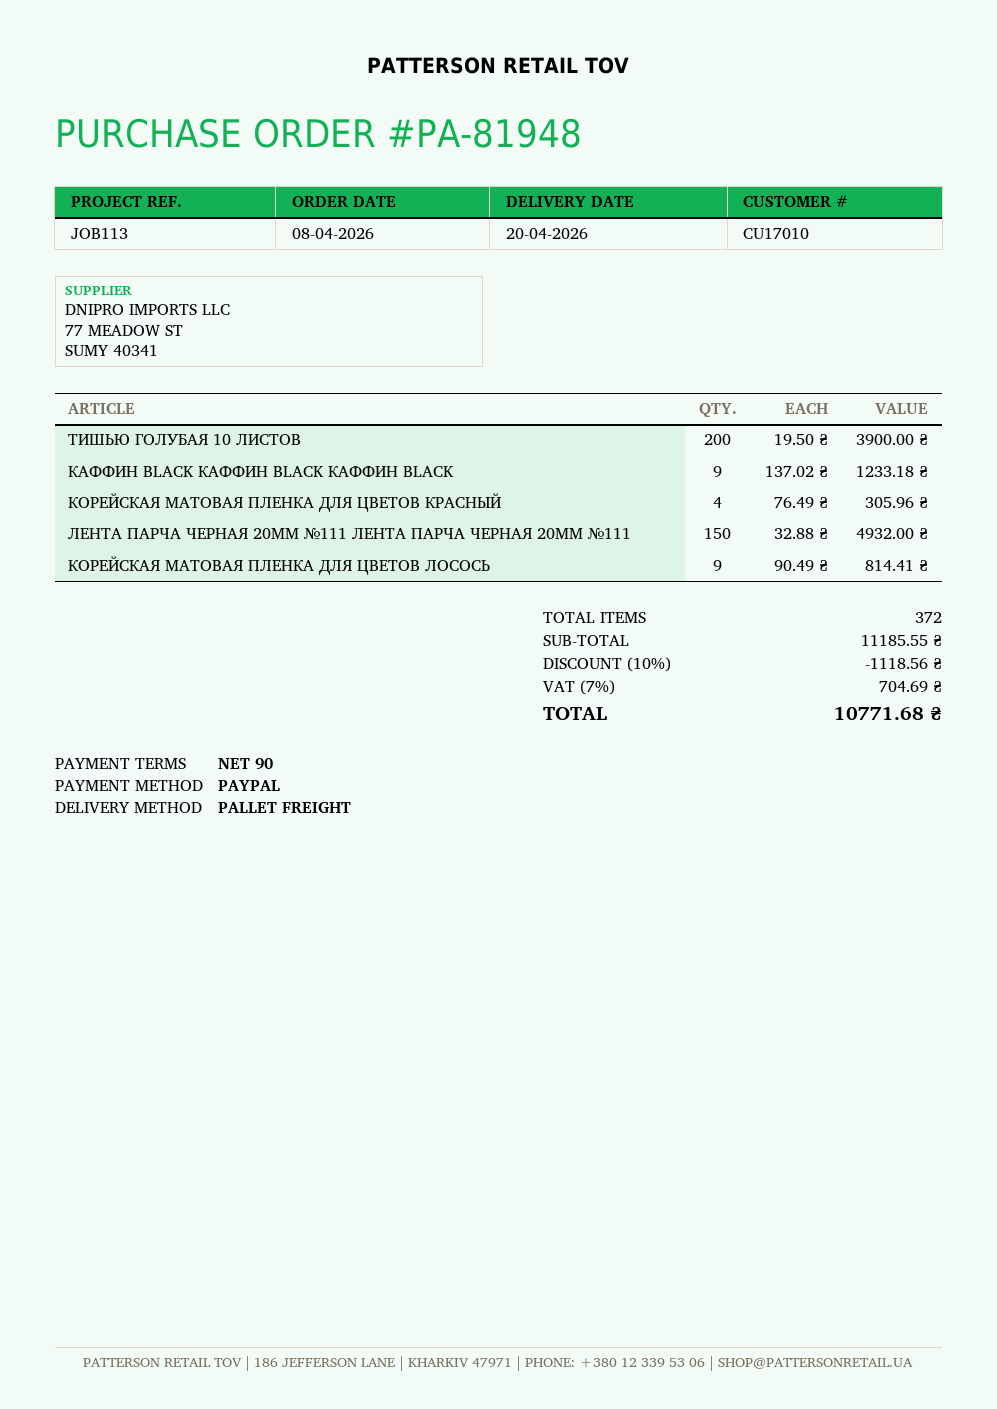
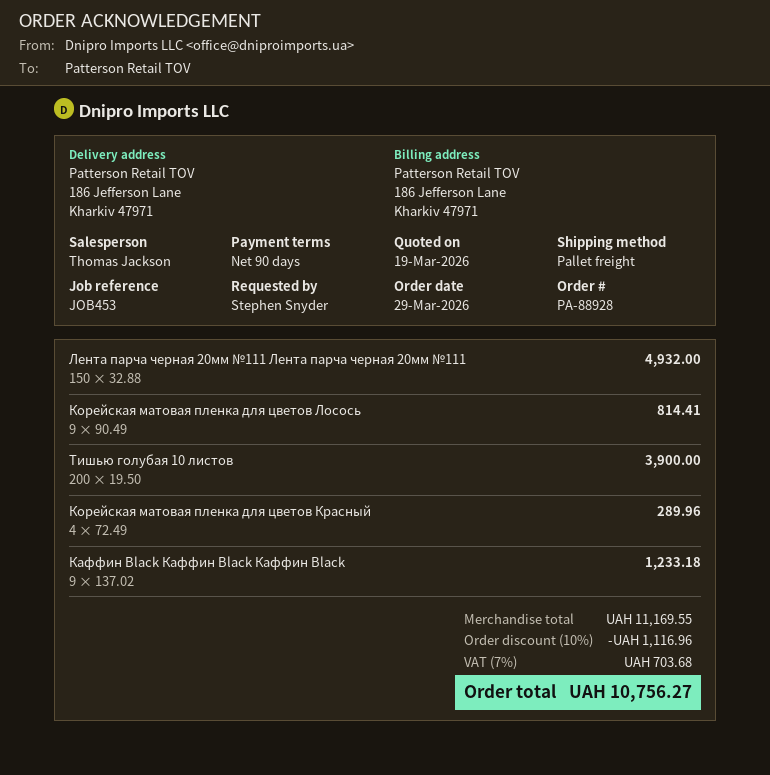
order number: PA-81948 -> PA-88928
order date: 2026-04-08 -> 2026-03-29
reference: JOB113 -> JOB453
КОРЕЙСКАЯ МАТОВАЯ ПЛЕНКА ДЛЯ ЦВЕТОВ КРАСНЫЙ: 4 x 76.49 = 305.96 -> 4 x 72.49 = 289.96
subtotal: 11185.55 -> 11169.55
discount: 10% = 1118.56 -> 10% = 1116.96
tax: 7% = 704.69 -> 7% = 703.68
total: 10771.68 -> 10756.27

